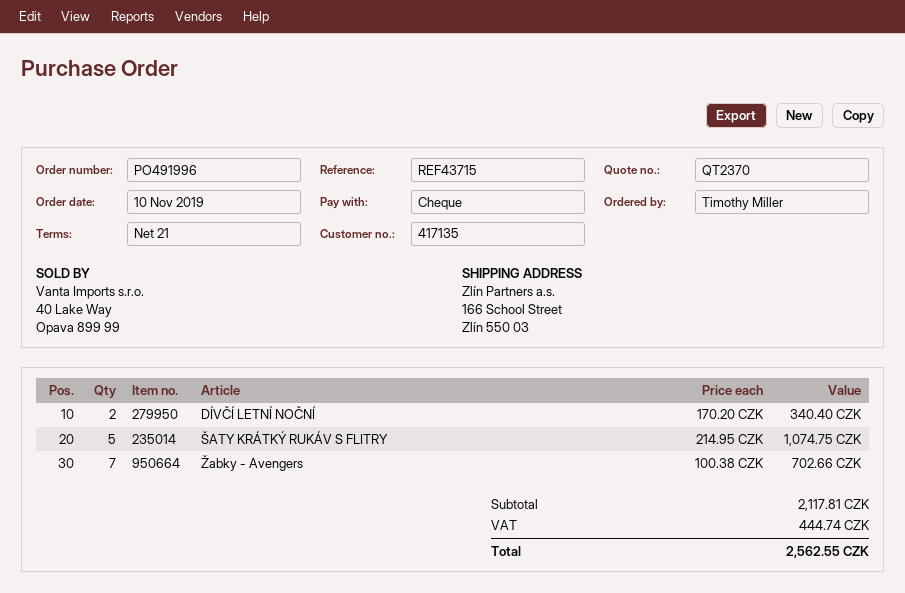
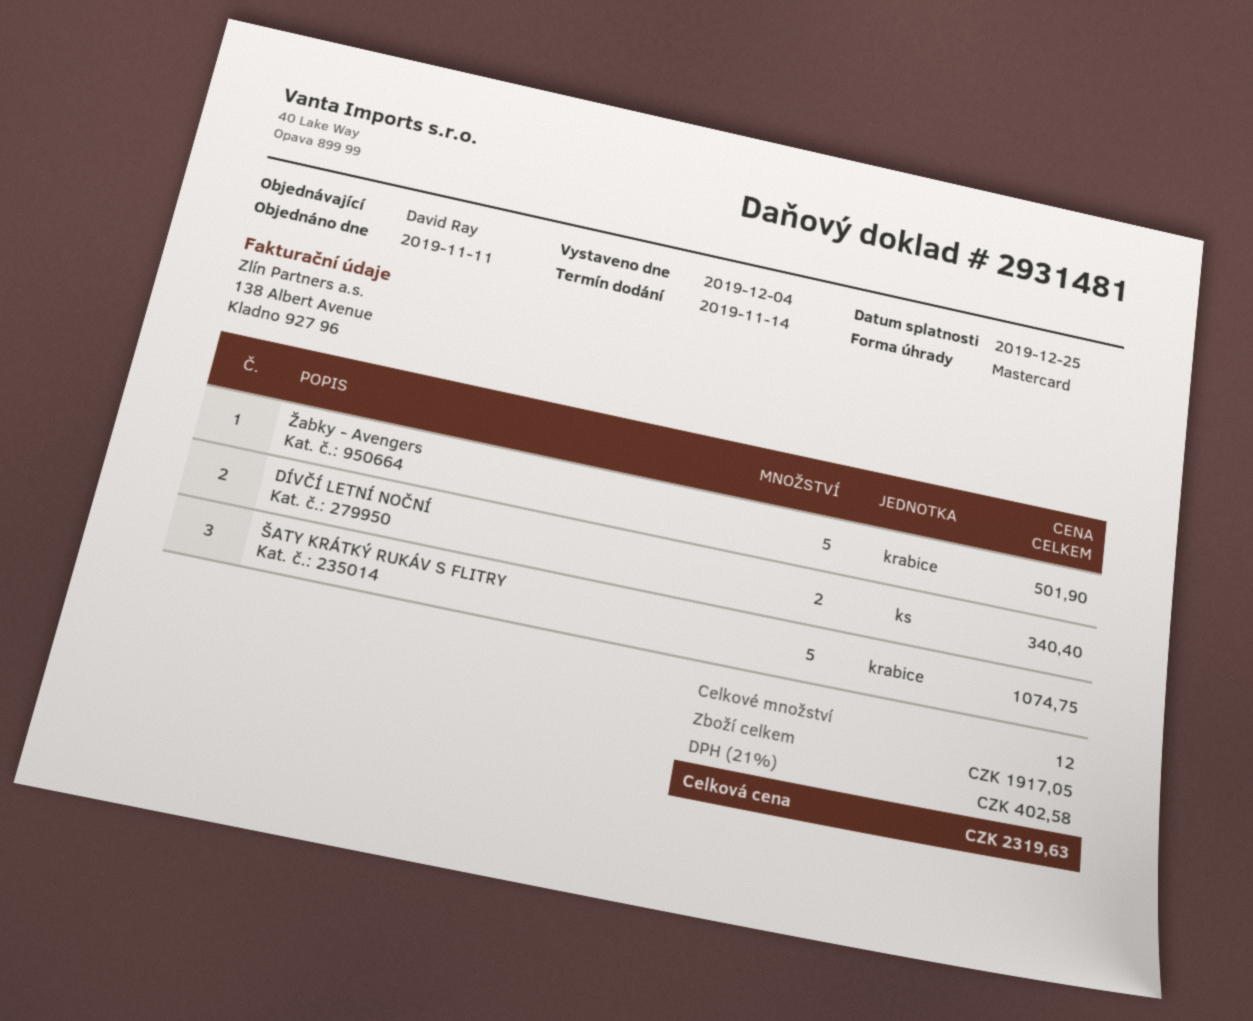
order date: 2019-11-10 -> 2019-11-11
ordered by: Timothy Miller -> David Ray
payment method: cheque -> Mastercard
Žabky - Avengers: 7 for 702.66 -> 5 for 501.90
subtotal: 2117.81 -> 1917.05
tax: 444.74 -> 402.58
total: 2562.55 -> 2319.63

